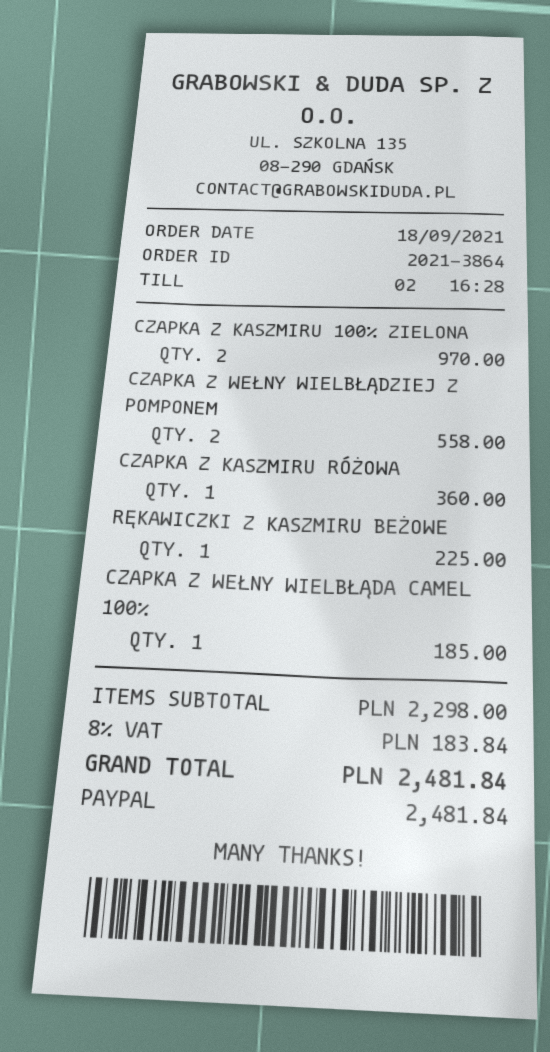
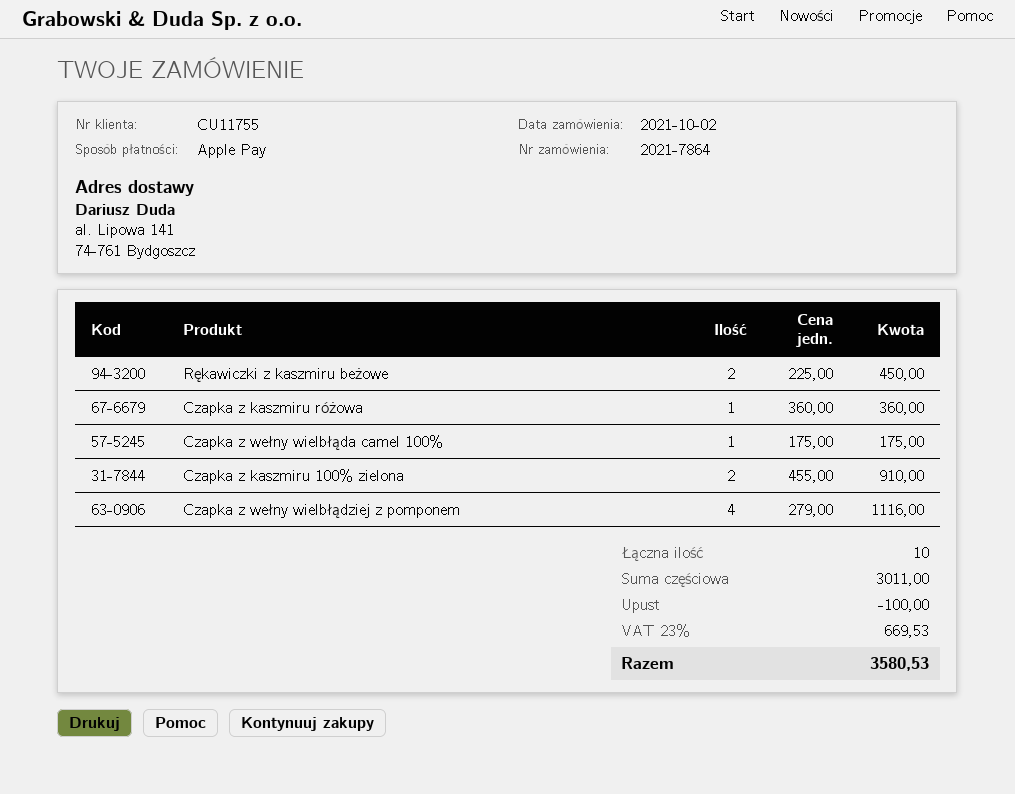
order number: 2021-3864 -> 2021-7864
order date: 2021-09-18 -> 2021-10-02
payment method: PayPal -> Apple Pay
CZAPKA Z KASZMIRU 100% ZIELONA: 2 for 970.00 -> 2 for 910.00
CZAPKA Z WEŁNY WIELBŁĄDZIEJ Z POMPONEM: 2 for 558.00 -> 4 for 1116.00
RĘKAWICZKI Z KASZMIRU BEŻOWE: 1 for 225.00 -> 2 for 450.00
CZAPKA Z WEŁNY WIELBŁĄDA CAMEL 100%: 1 for 185.00 -> 1 for 175.00
subtotal: 2298.00 -> 3011.00
discount: none -> 100.00
tax: 8% = 183.84 -> 23% = 669.53
total: 2481.84 -> 3580.53

